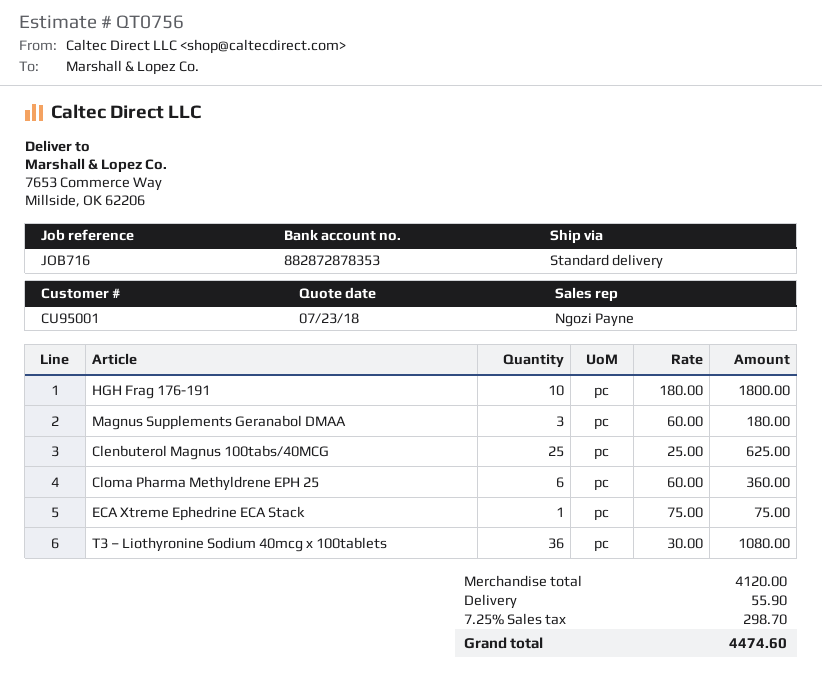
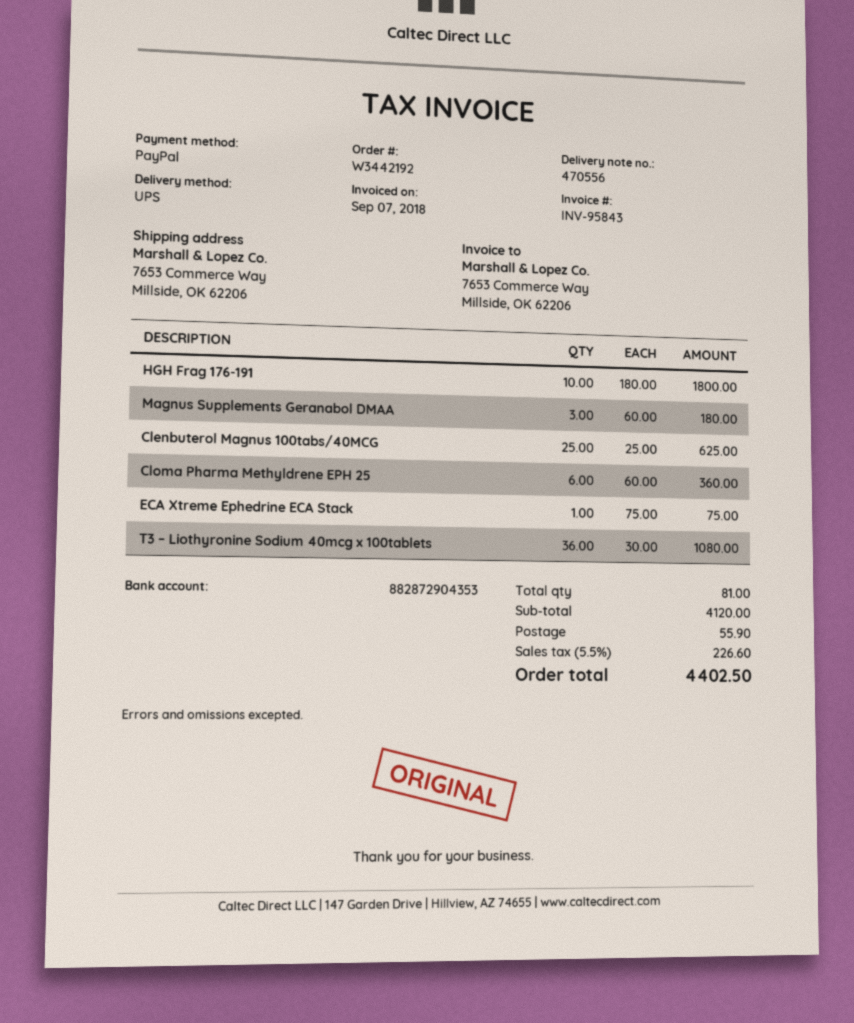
bank account: 882872878353 -> 882872904353
shipping method: standard -> UPS
tax: 7.25% = 298.70 -> 5.5% = 226.60
total: 4474.60 -> 4402.50

